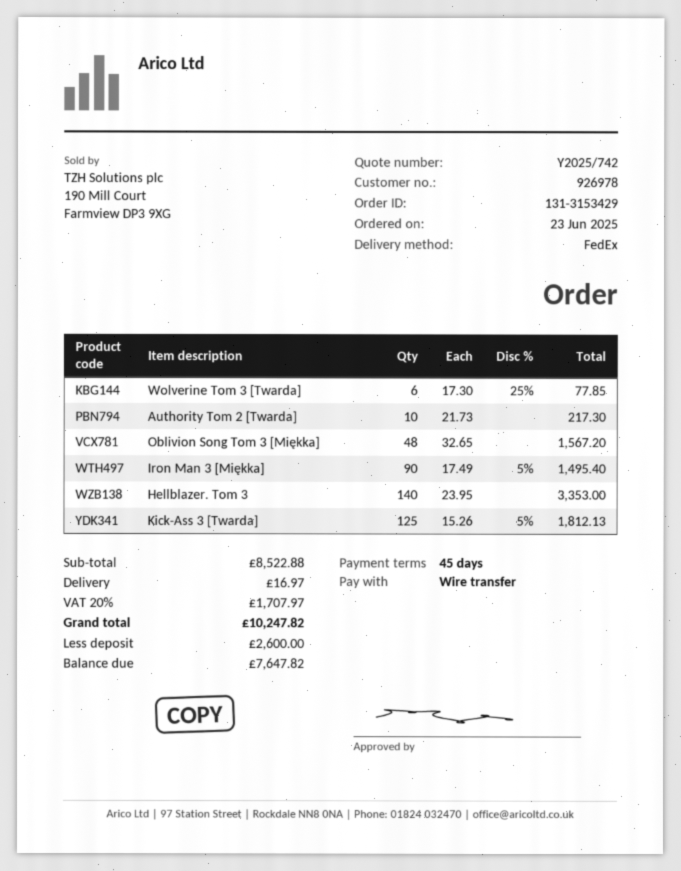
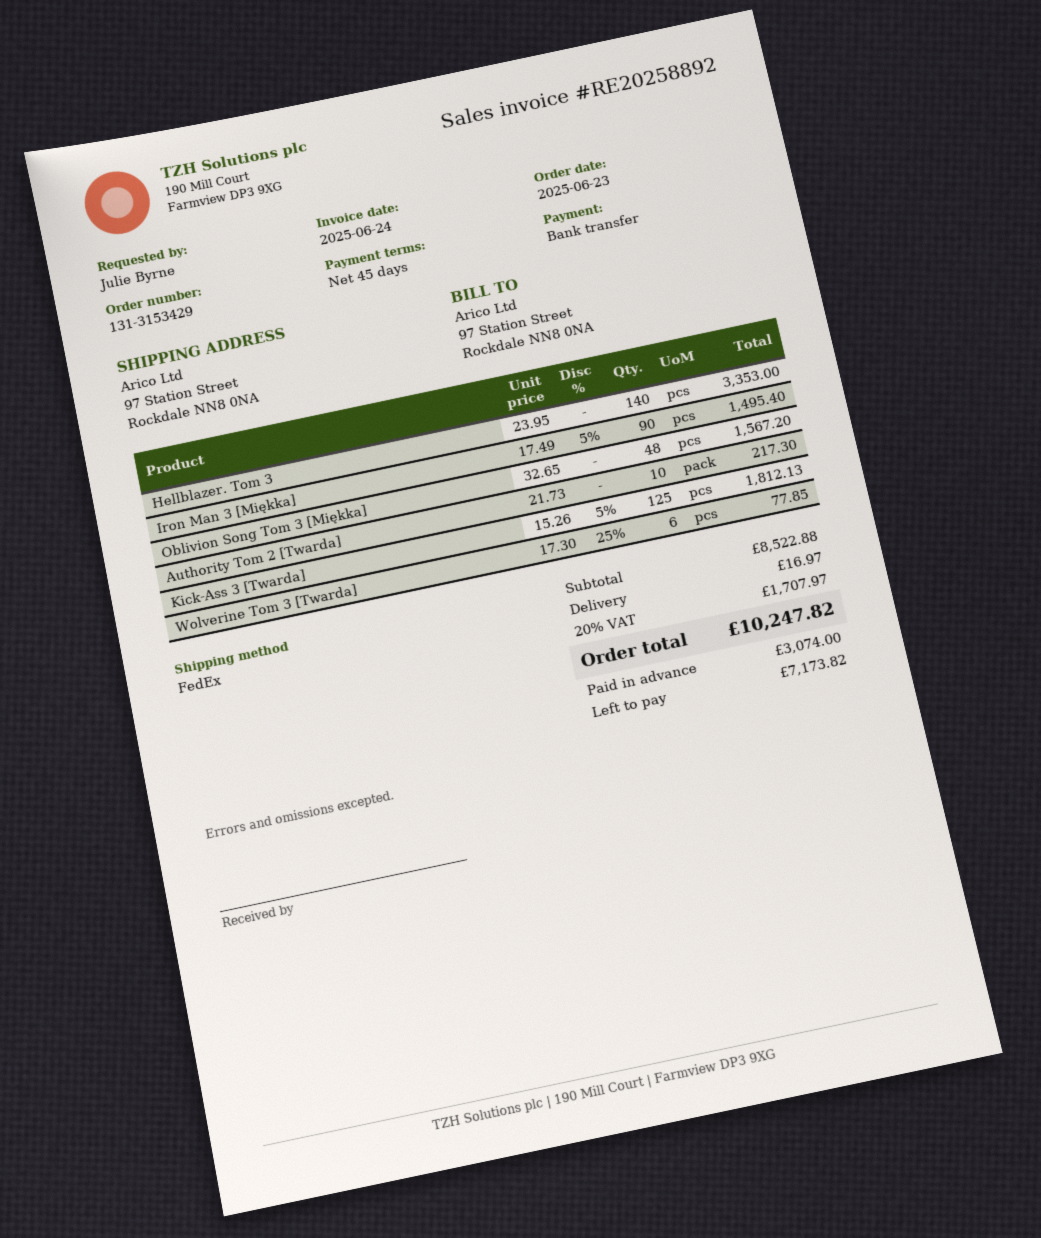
deposit: 2600.00 -> 3074.00
balance: 7647.82 -> 7173.82

